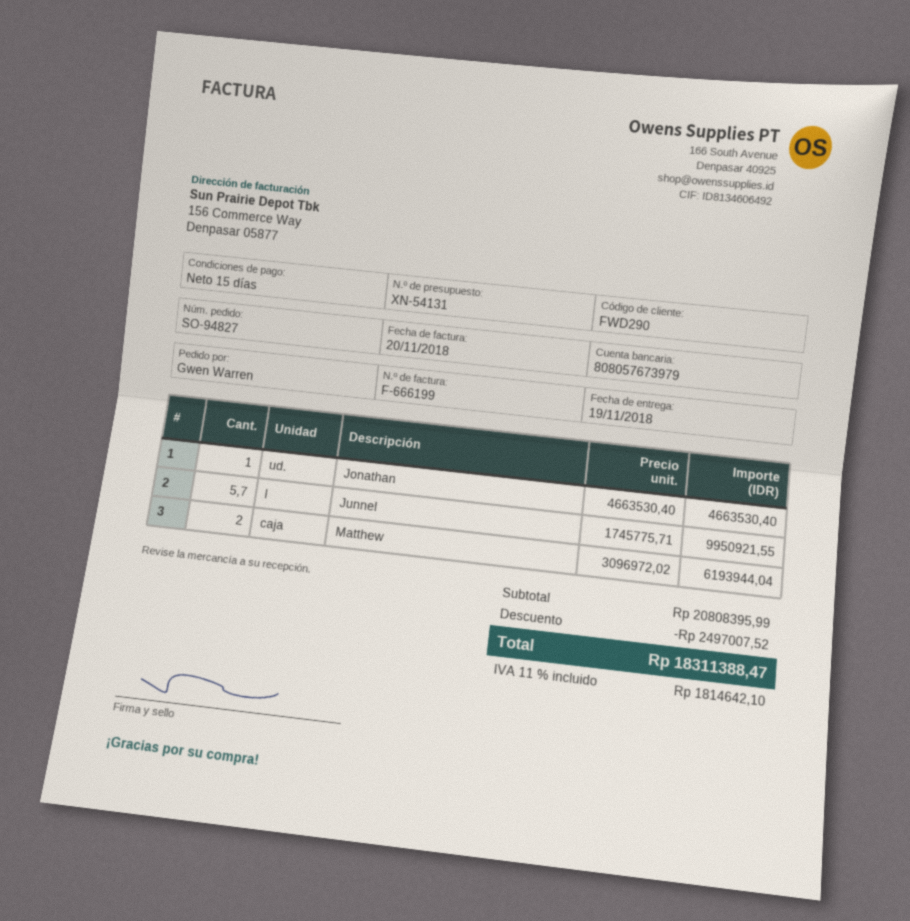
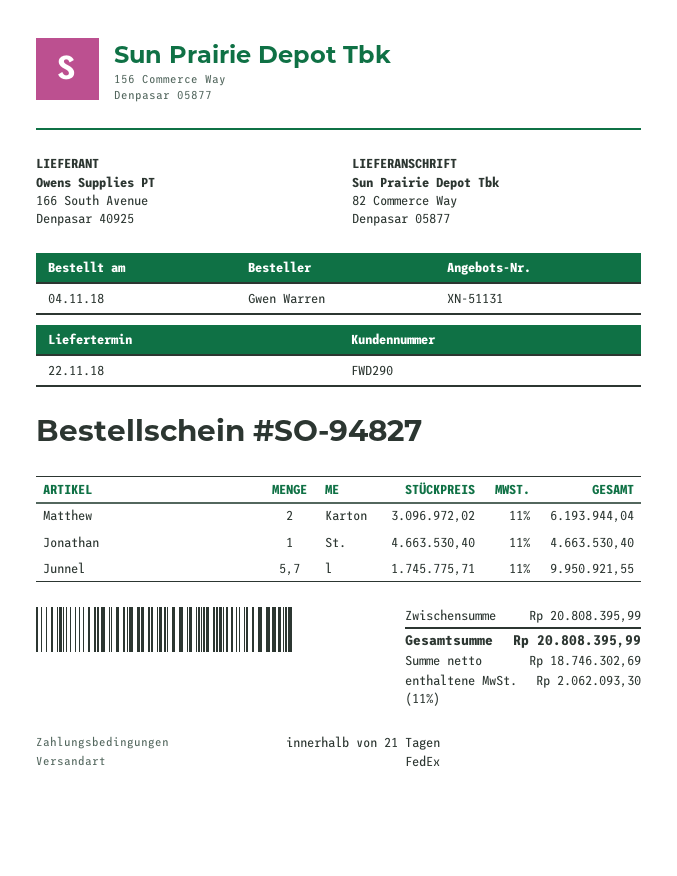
quote number: XN-54131 -> XN-51131
delivery date: 2018-11-19 -> 2018-11-22
payment terms: 15 days -> 21 days
discount: 2497007.52 -> none
tax: 11% = 1814642.10 -> 11% = 2062093.30
total: 18311388.47 -> 20808395.99

